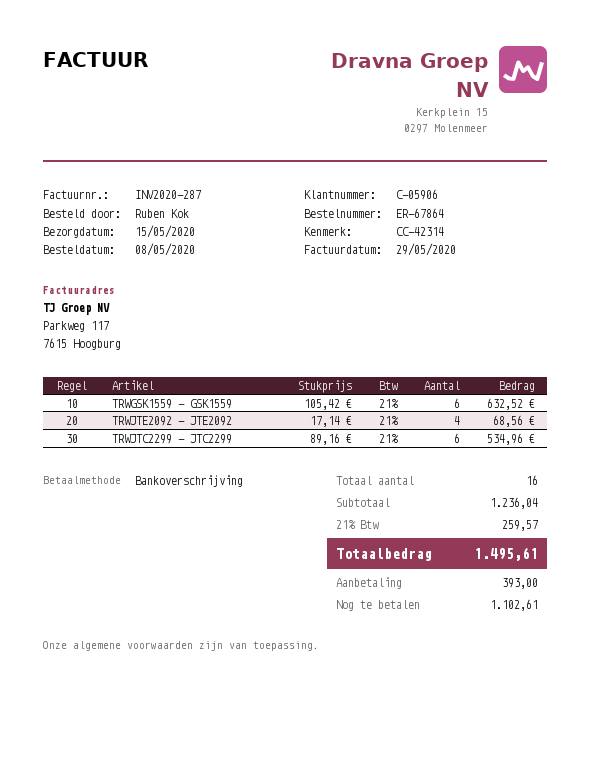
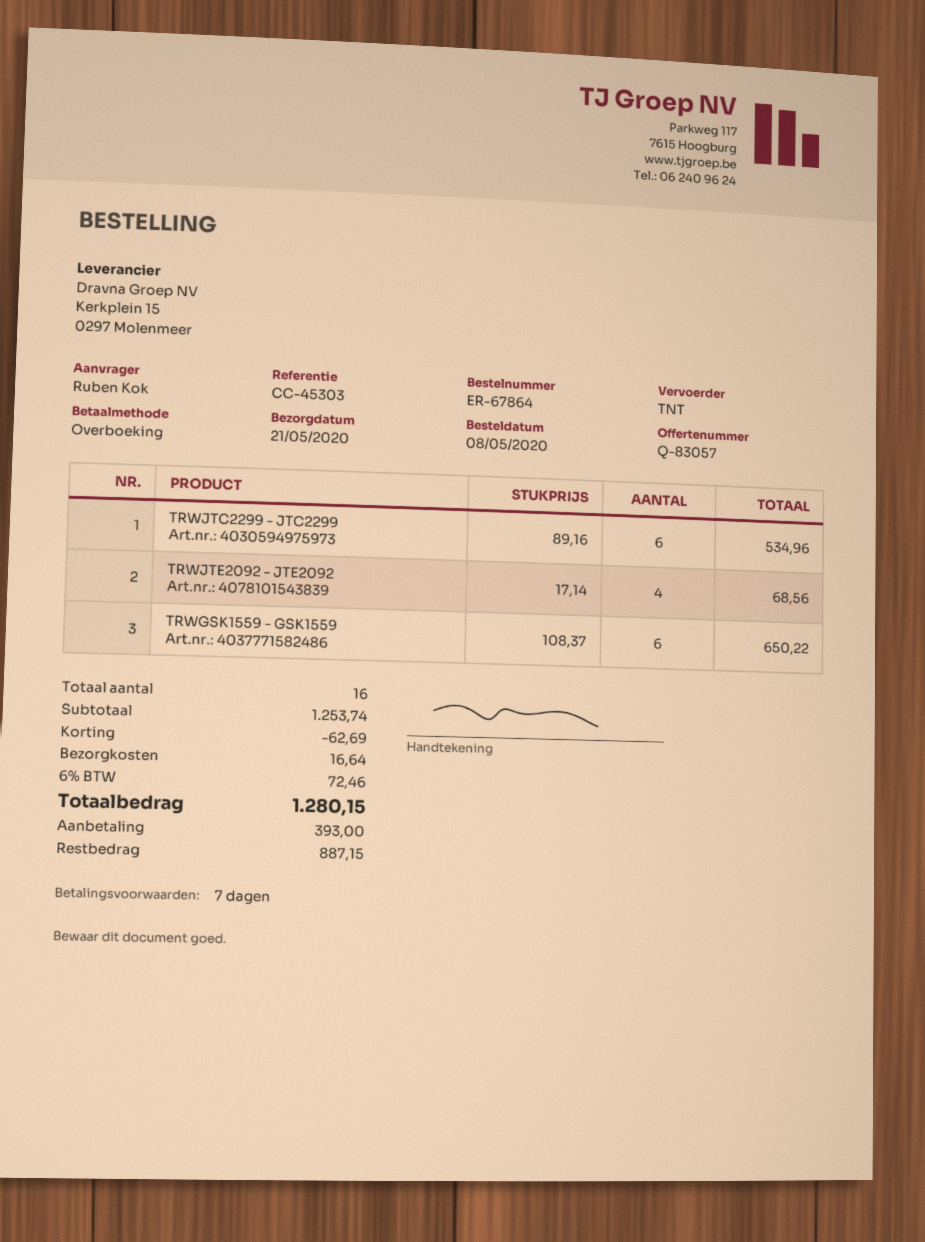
delivery date: 2020-05-15 -> 2020-05-21
reference: CC-42314 -> CC-45303
TRWGSK1559 - GSK1559: 6 x 105.42 = 632.52 -> 6 x 108.37 = 650.22
subtotal: 1236.04 -> 1253.74
discount: none -> 62.69
shipping: none -> 16.64
tax: 21% = 259.57 -> 6% = 72.46
total: 1495.61 -> 1280.15
balance: 1102.61 -> 887.15

